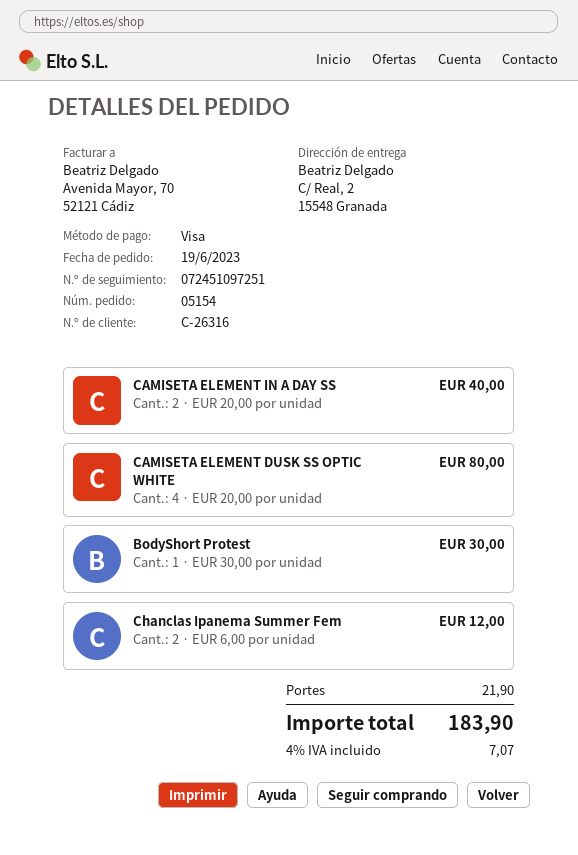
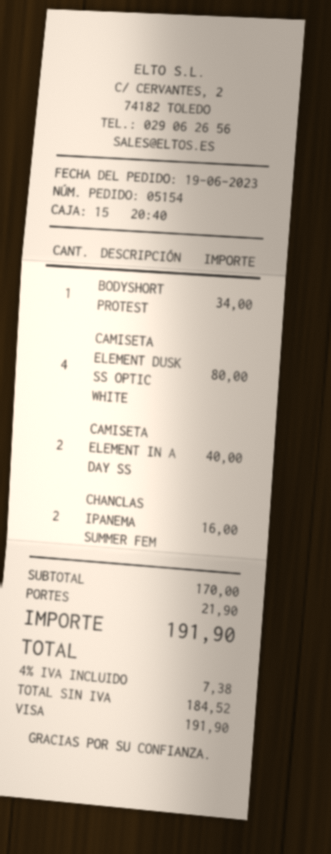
BodyShort Protest: 1 for 30.00 -> 1 for 34.00
Chanclas Ipanema Summer Fem: 2 for 12.00 -> 2 for 16.00
tax: 4% = 7.07 -> 4% = 7.38
total: 183.90 -> 191.90

